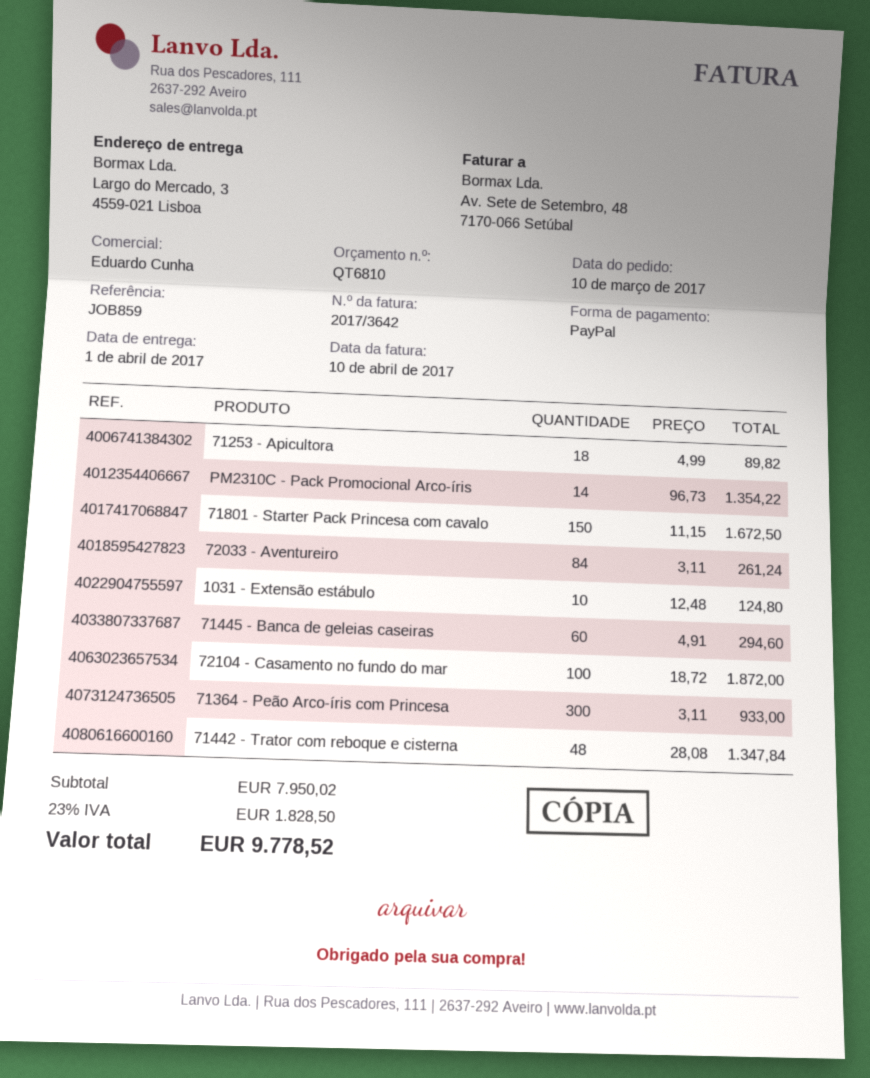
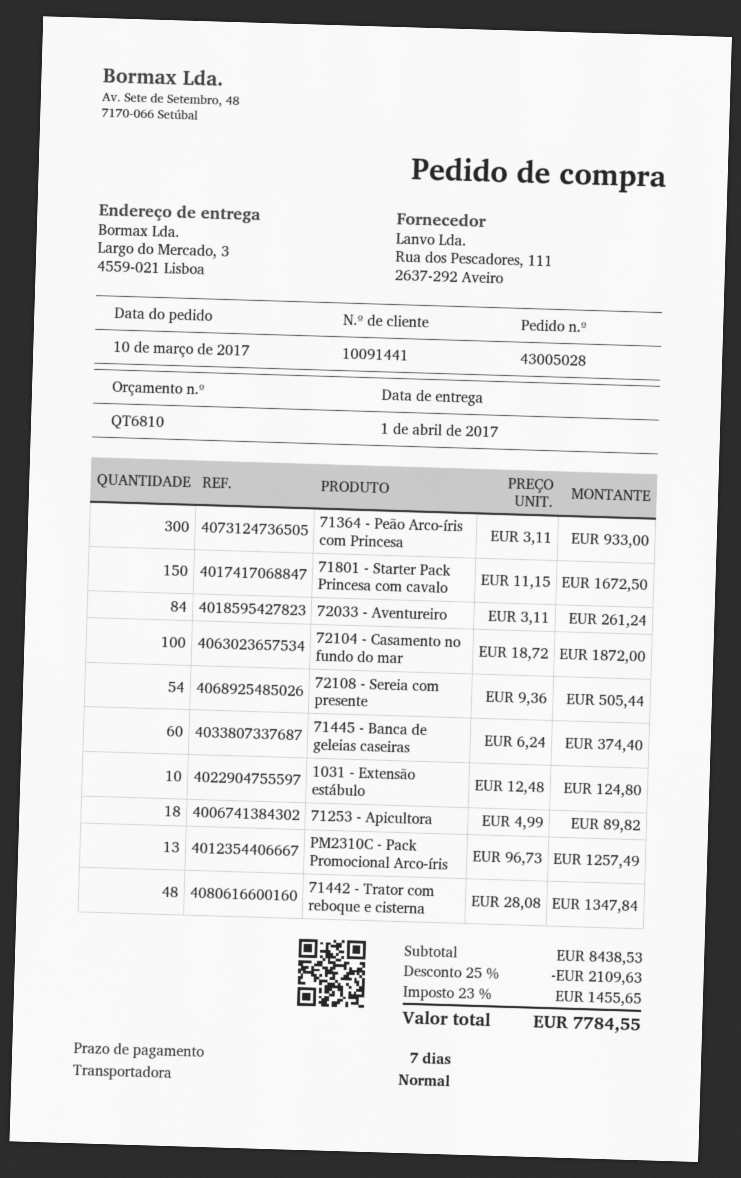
PM2310C - Pack Promocional Arco-íris: 14 x 96.73 = 1354.22 -> 13 x 96.73 = 1257.49
71445 - Banca de geleias caseiras: 60 x 4.91 = 294.60 -> 60 x 6.24 = 374.40
72108 - Sereia com presente: none -> 54 x 9.36 = 505.44
subtotal: 7950.02 -> 8438.53
discount: none -> 25% = 2109.63
tax: 23% = 1828.50 -> 23% = 1455.65
total: 9778.52 -> 7784.55

